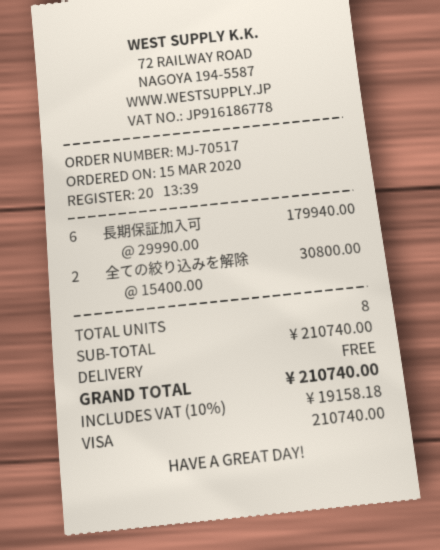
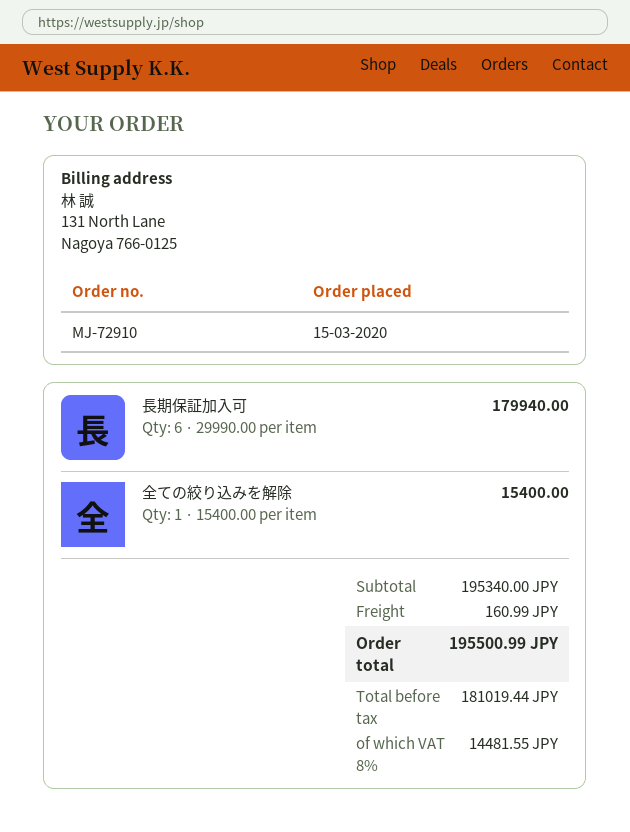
order number: MJ-70517 -> MJ-72910
全ての絞り込みを解除: 2 x 15400.00 = 30800.00 -> 1 x 15400.00 = 15400.00
subtotal: 210740.00 -> 195340.00
shipping: 0.00 -> 160.99
tax: 10% = 19158.18 -> 8% = 14481.55
total: 210740.00 -> 195500.99

